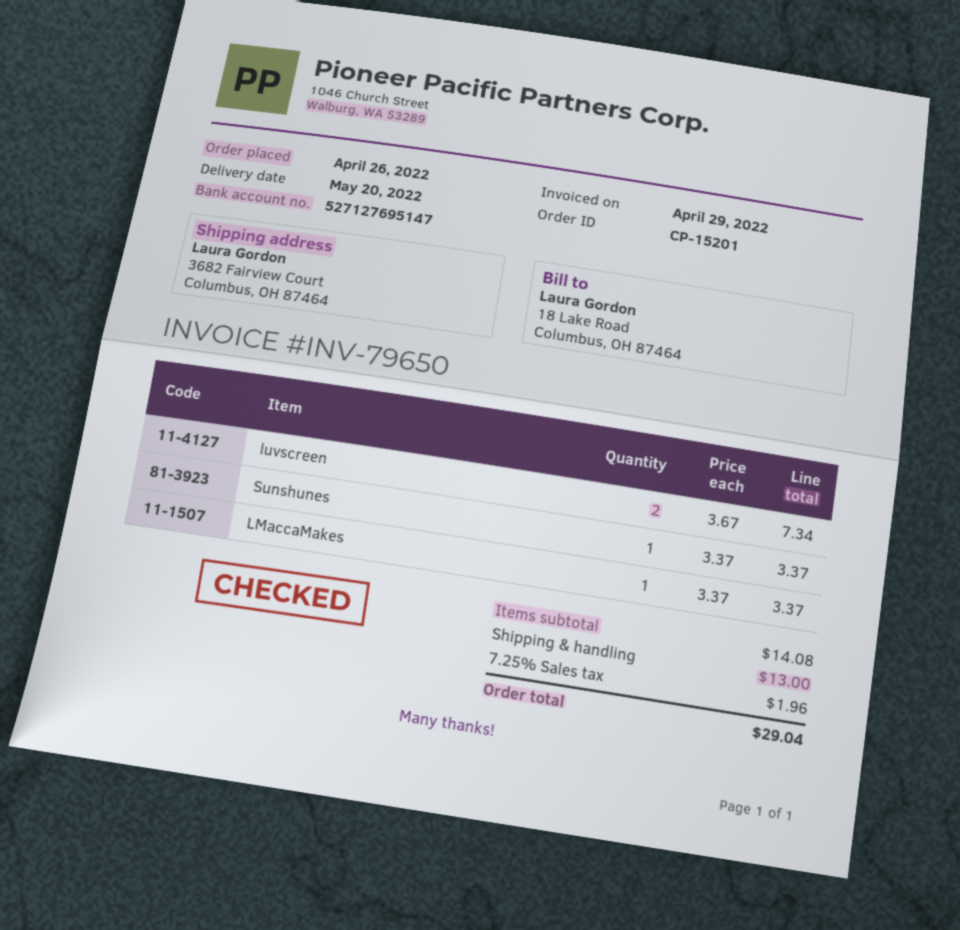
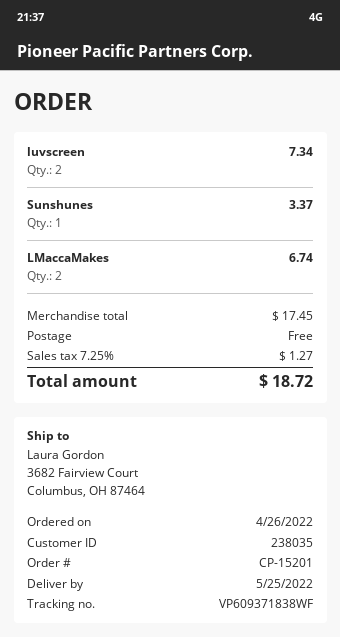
delivery date: 2022-05-20 -> 2022-05-25
LMaccaMakes: 1 for 3.37 -> 2 for 6.74
subtotal: 14.08 -> 17.45
shipping: 13.00 -> 0.00
tax: 7.25% = 1.96 -> 7.25% = 1.27
total: 29.04 -> 18.72

